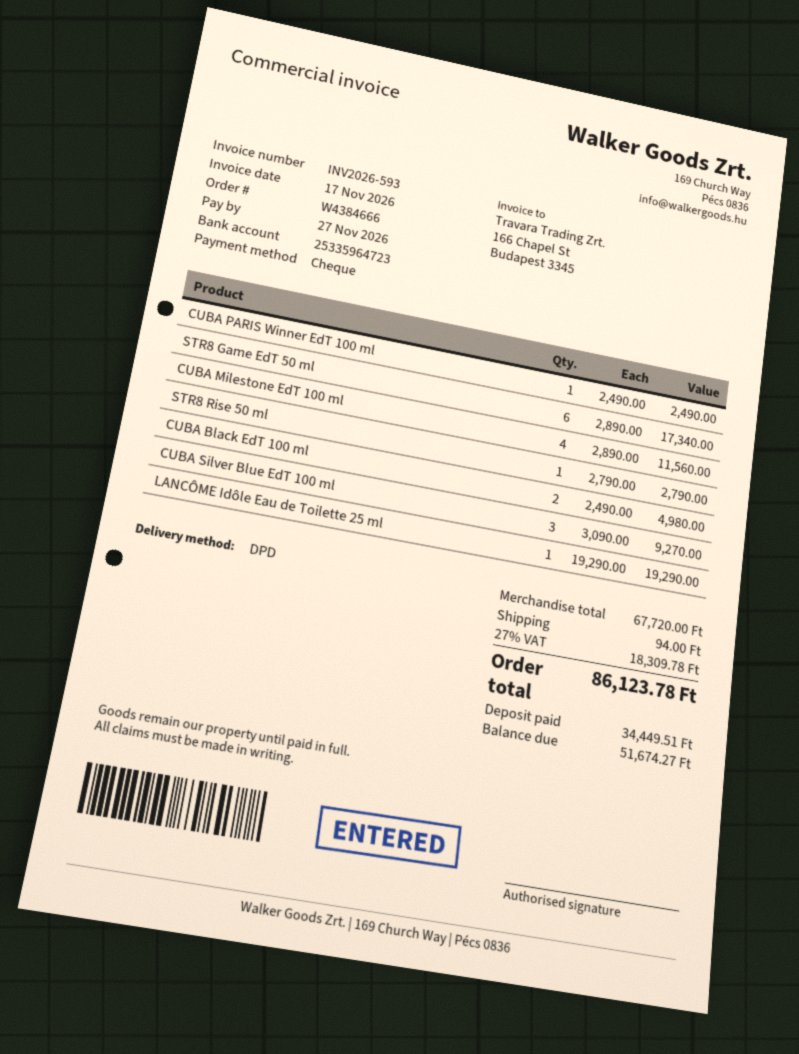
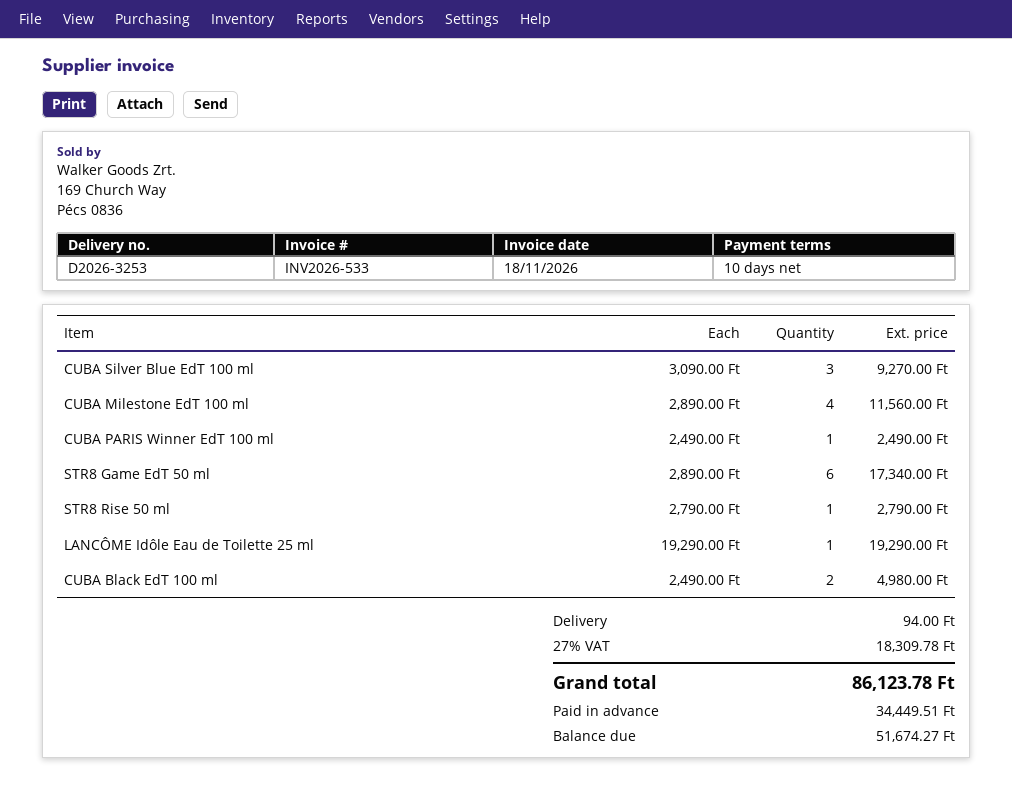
invoice number: INV2026-593 -> INV2026-533
invoice date: 2026-11-17 -> 2026-11-18

